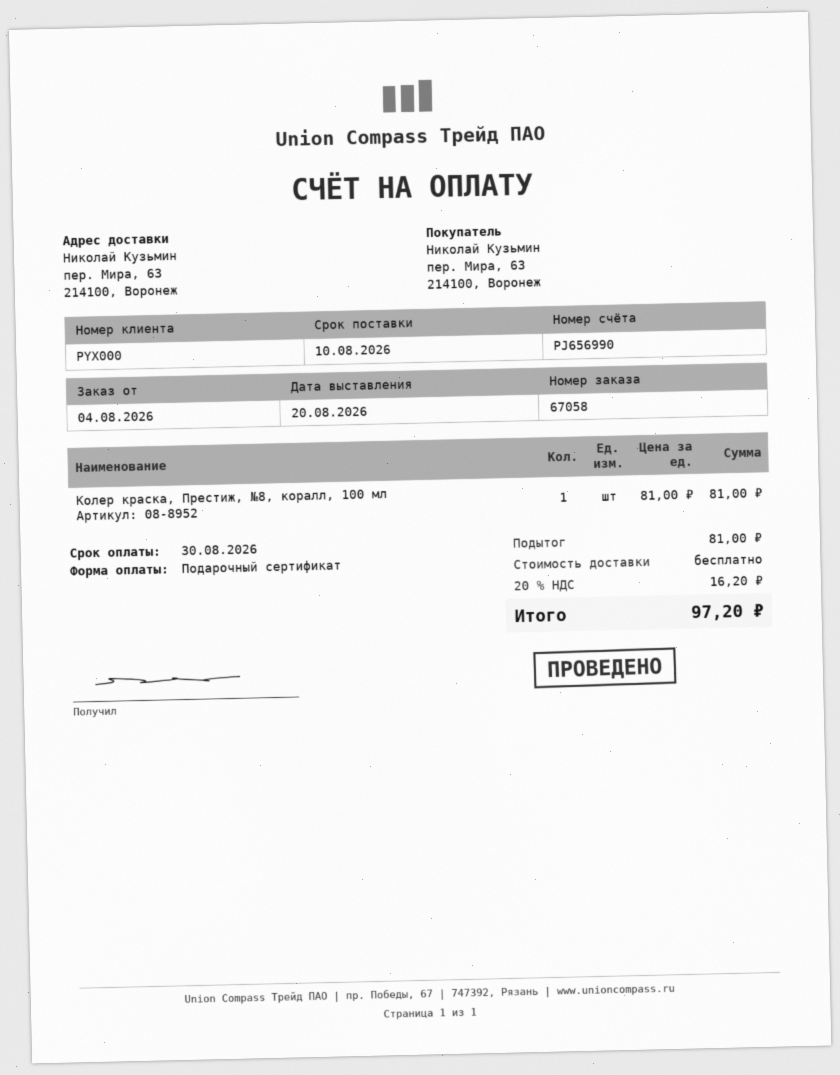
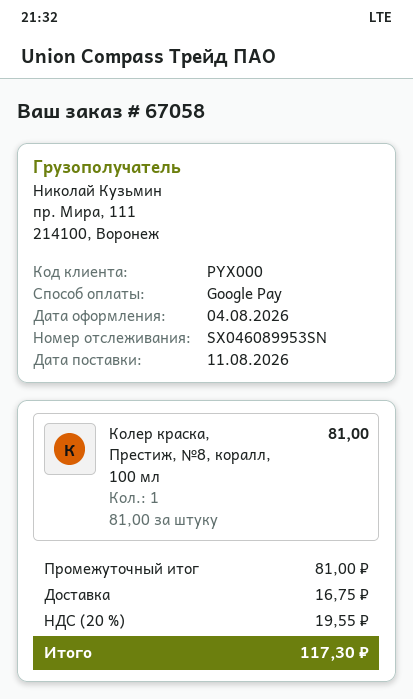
delivery date: 2026-08-10 -> 2026-08-11
payment method: gift card -> Google Pay
ship to: пер. Мира, 63, 214100, Воронеж -> пр. Мира, 111, 214100, Воронеж
shipping: 0.00 -> 16.75
tax: 20% = 16.20 -> 20% = 19.55
total: 97.20 -> 117.30

